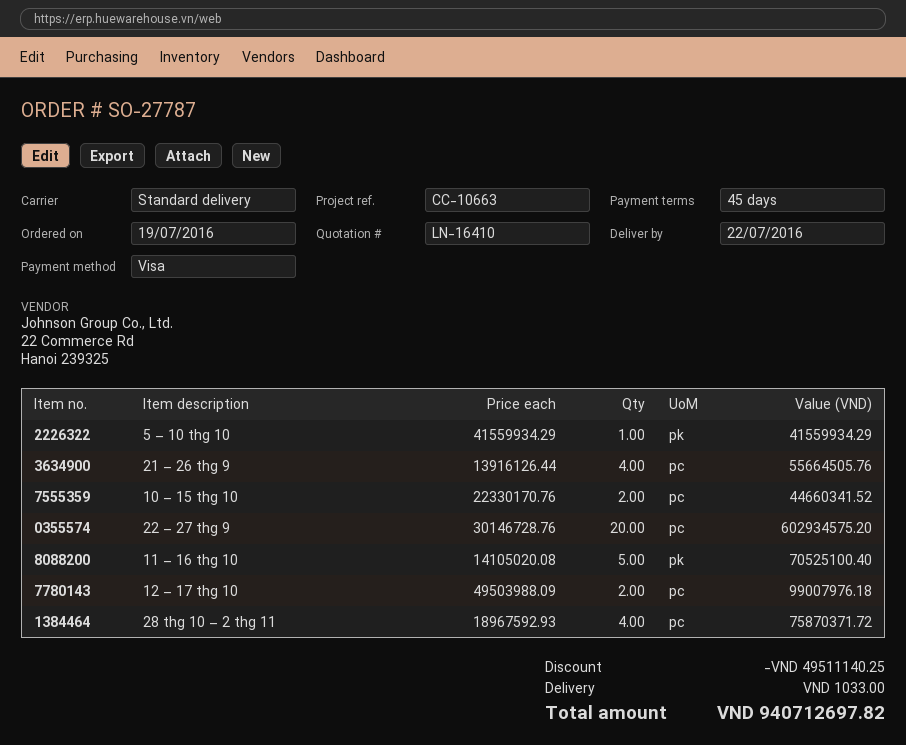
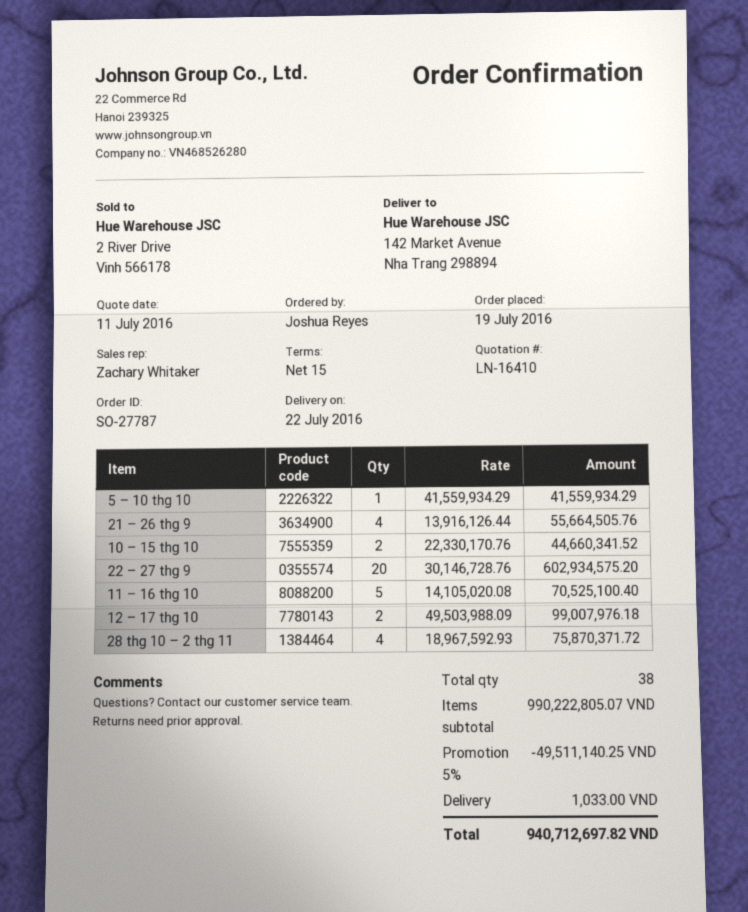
payment terms: 45 days -> 15 days

